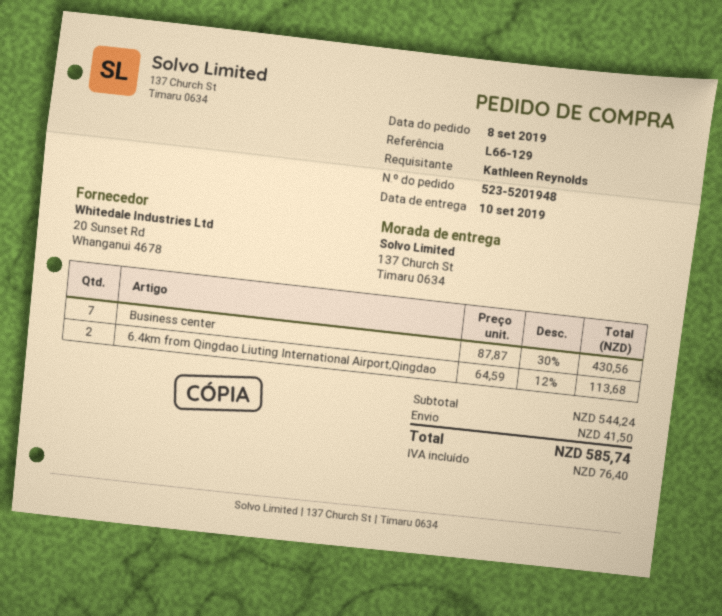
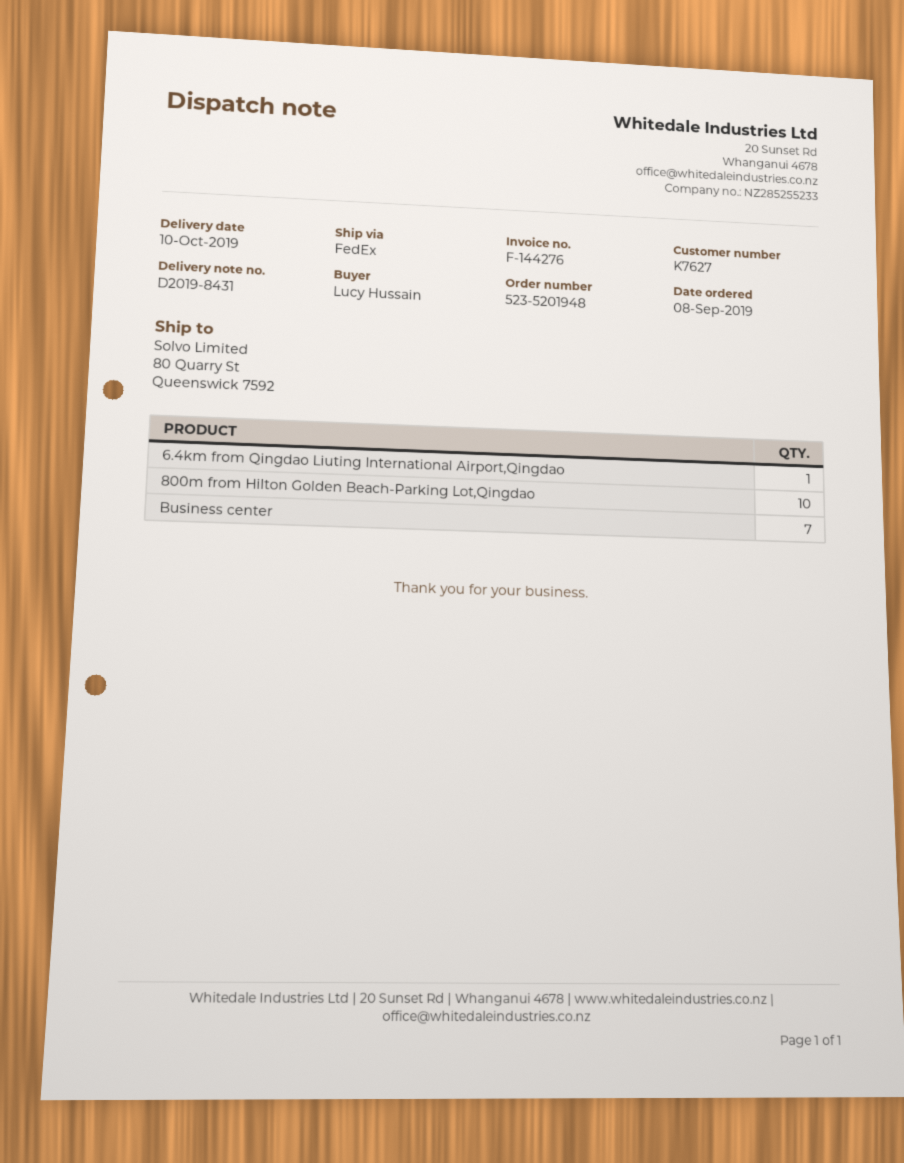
delivery date: 2019-09-10 -> 2019-10-10
ordered by: Kathleen Reynolds -> Lucy Hussain
ship to: 137 Church St, Timaru 0634 -> 80 Quarry St, Queenswick 7592
6.4km from Qingdao Liuting International Airport,Qingdao: 2 -> 1
800m from Hilton Golden Beach-Parking Lot,Qingdao: none -> 10

